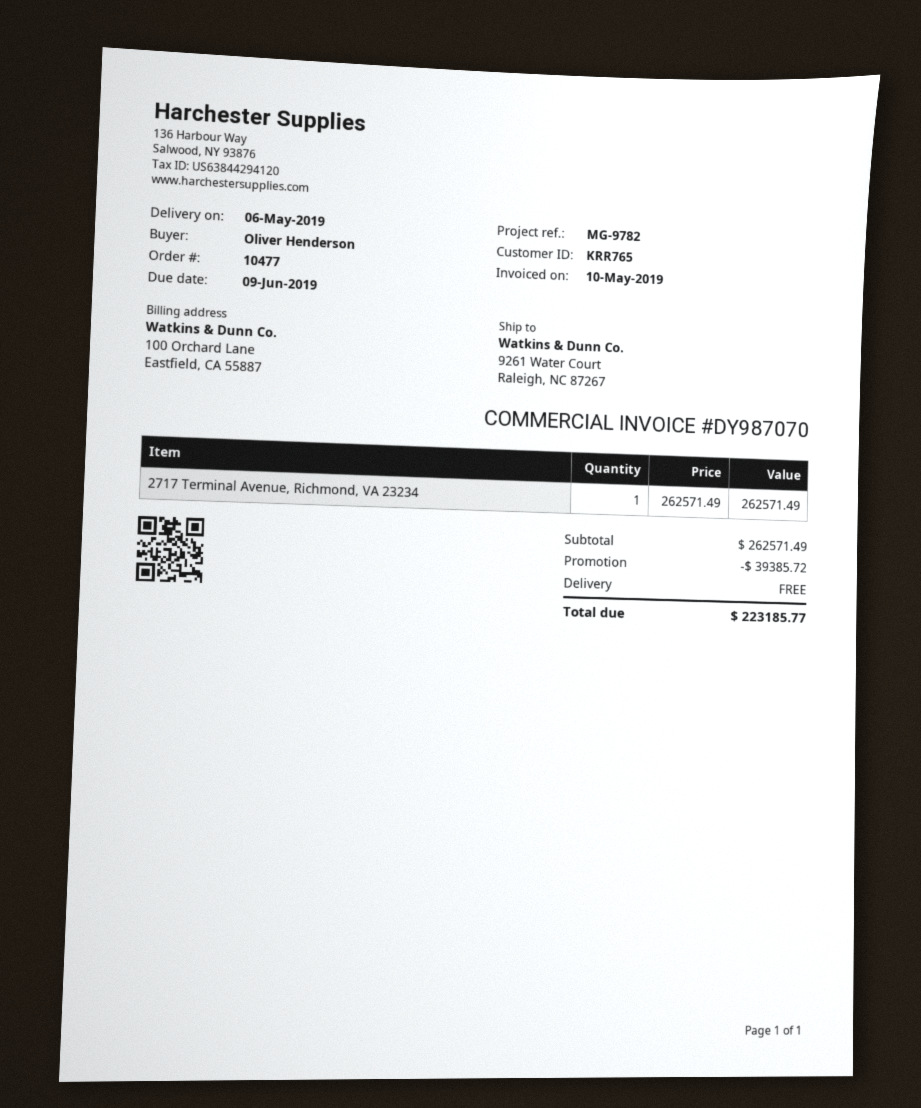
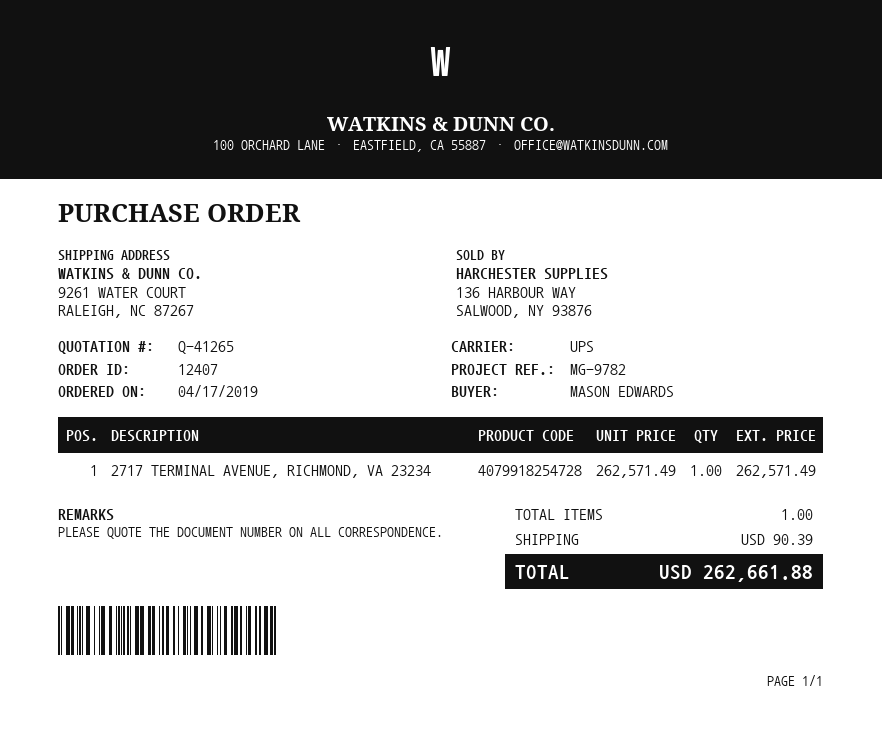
order number: 10477 -> 12407
ordered by: Oliver Henderson -> MASON EDWARDS
discount: 39385.72 -> none
shipping: 0.00 -> 90.39
total: 223185.77 -> 262661.88

